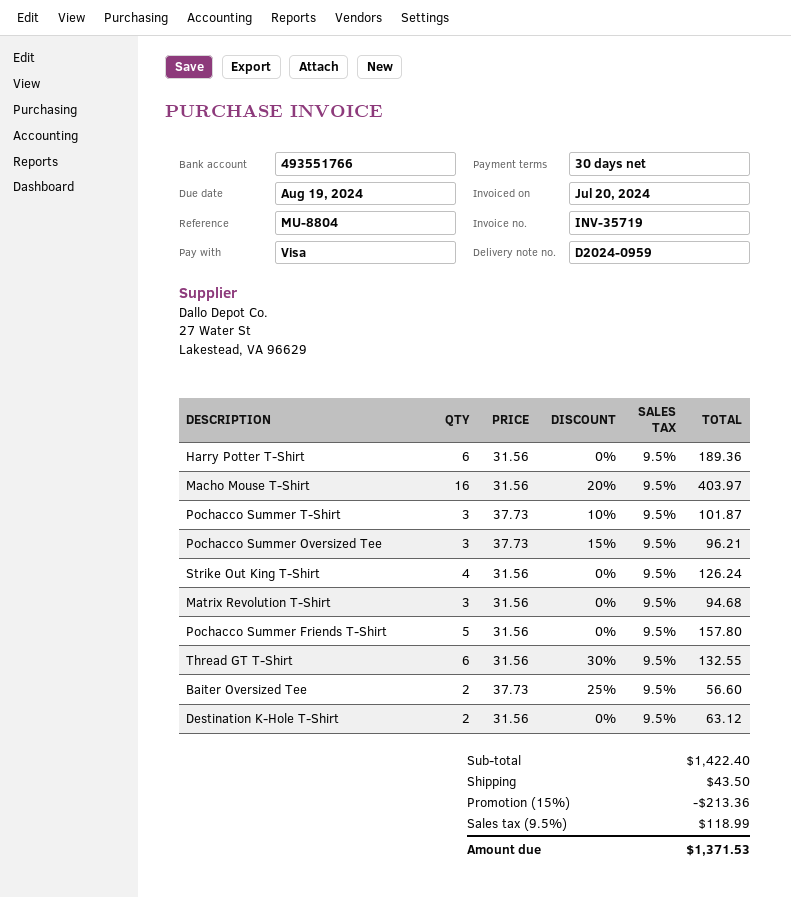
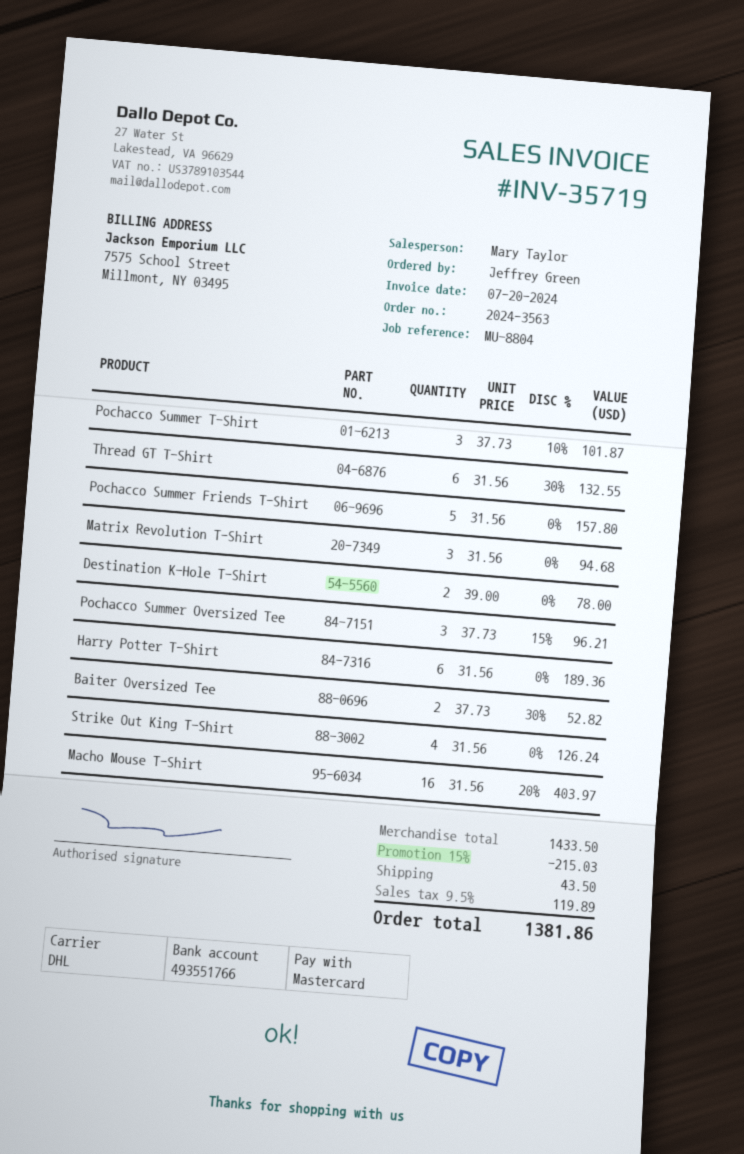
payment method: Visa -> Mastercard
Baiter Oversized Tee: 2 x 37.73 - 25% = 56.60 -> 2 x 37.73 - 30% = 52.82
Destination K-Hole T-Shirt: 2 x 31.56 = 63.12 -> 2 x 39.00 = 78.00
subtotal: 1422.40 -> 1433.50
discount: 15% = 213.36 -> 15% = 215.03
tax: 9.5% = 118.99 -> 9.5% = 119.89
total: 1371.53 -> 1381.86

